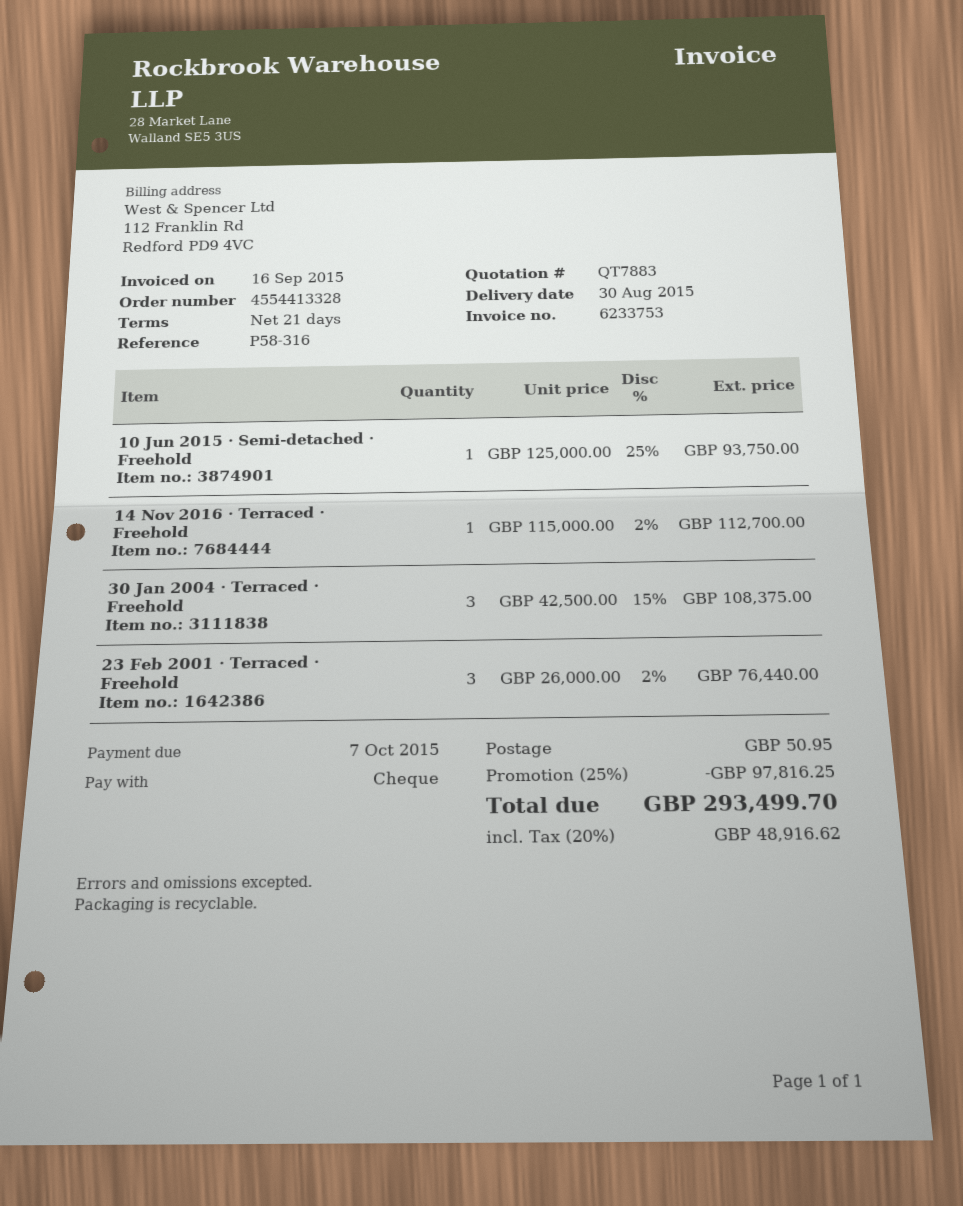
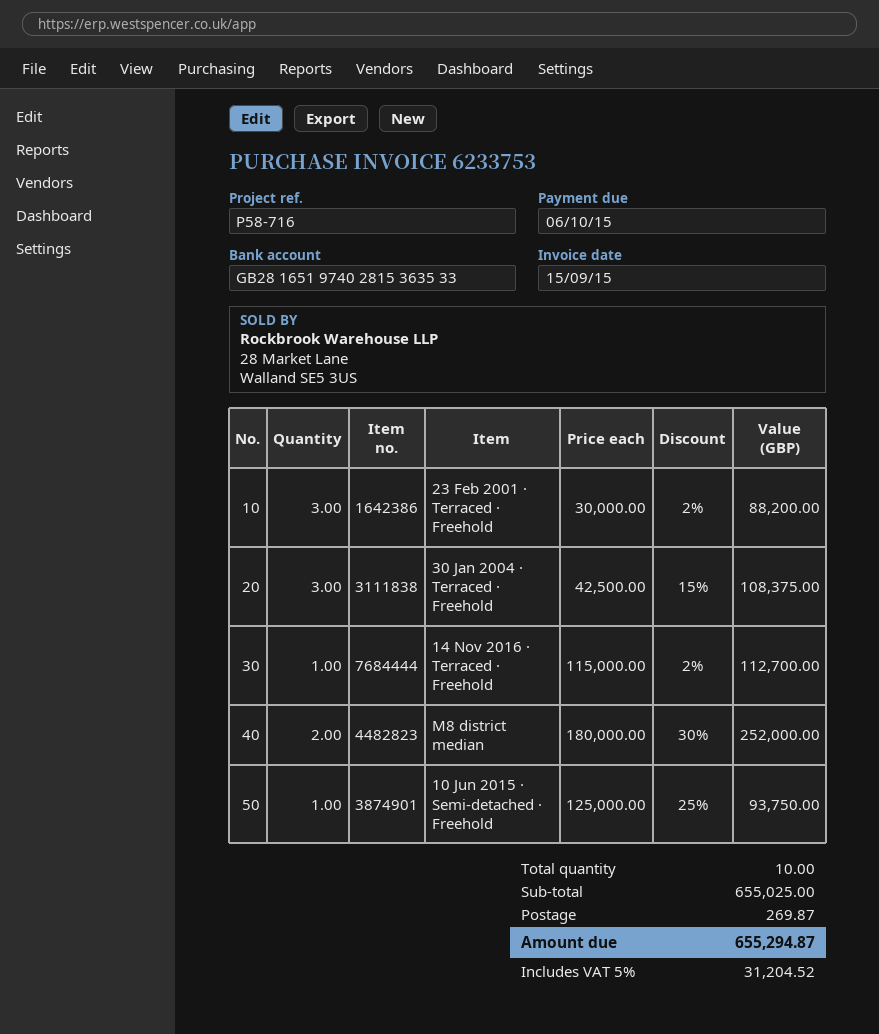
invoice date: 2015-09-16 -> 2015-09-15
due date: 2015-10-07 -> 2015-10-06
reference: P58-316 -> P58-716
23 Feb 2001 · Terraced · Freehold: 3 x 26000.00 - 2% = 76440.00 -> 3 x 30000.00 - 2% = 88200.00
M8 district median: none -> 2 x 180000.00 - 30% = 252000.00
discount: 25% = 97816.25 -> none
shipping: 50.95 -> 269.87
tax: 20% = 48916.62 -> 5% = 31204.52
total: 293499.70 -> 655294.87

